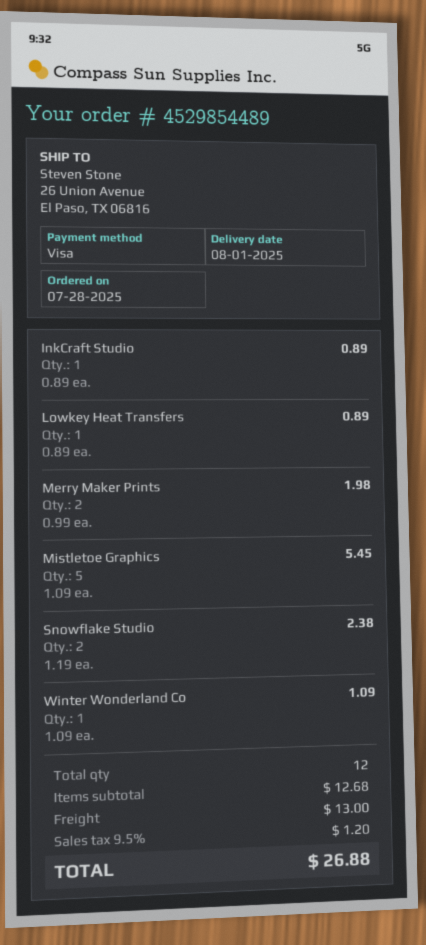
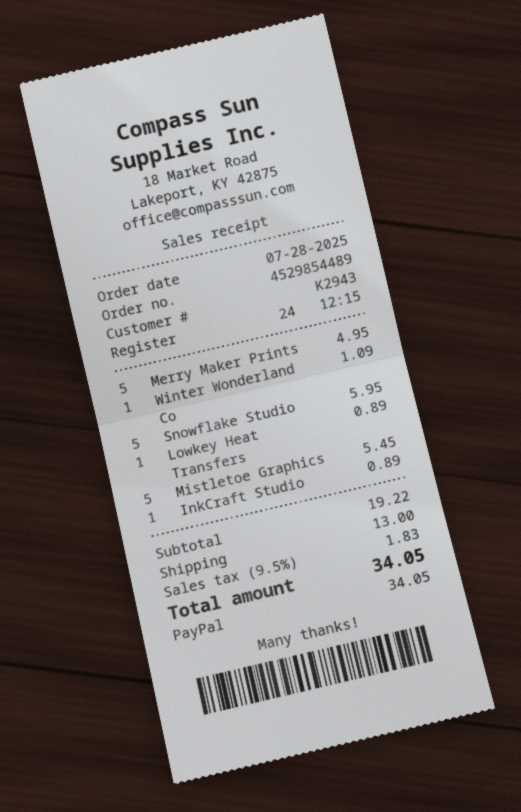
payment method: Visa -> PayPal
Merry Maker Prints: 2 for 1.98 -> 5 for 4.95
Snowflake Studio: 2 for 2.38 -> 5 for 5.95
subtotal: 12.68 -> 19.22
tax: 9.5% = 1.20 -> 9.5% = 1.83
total: 26.88 -> 34.05

